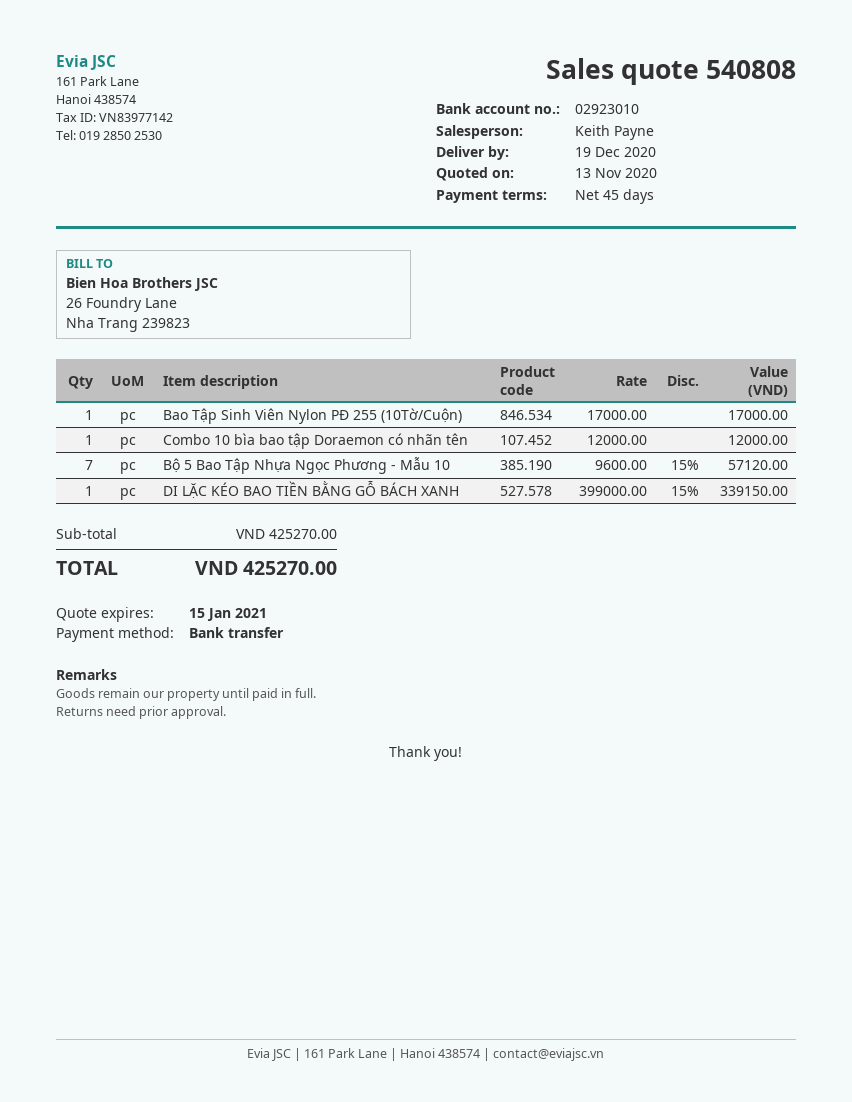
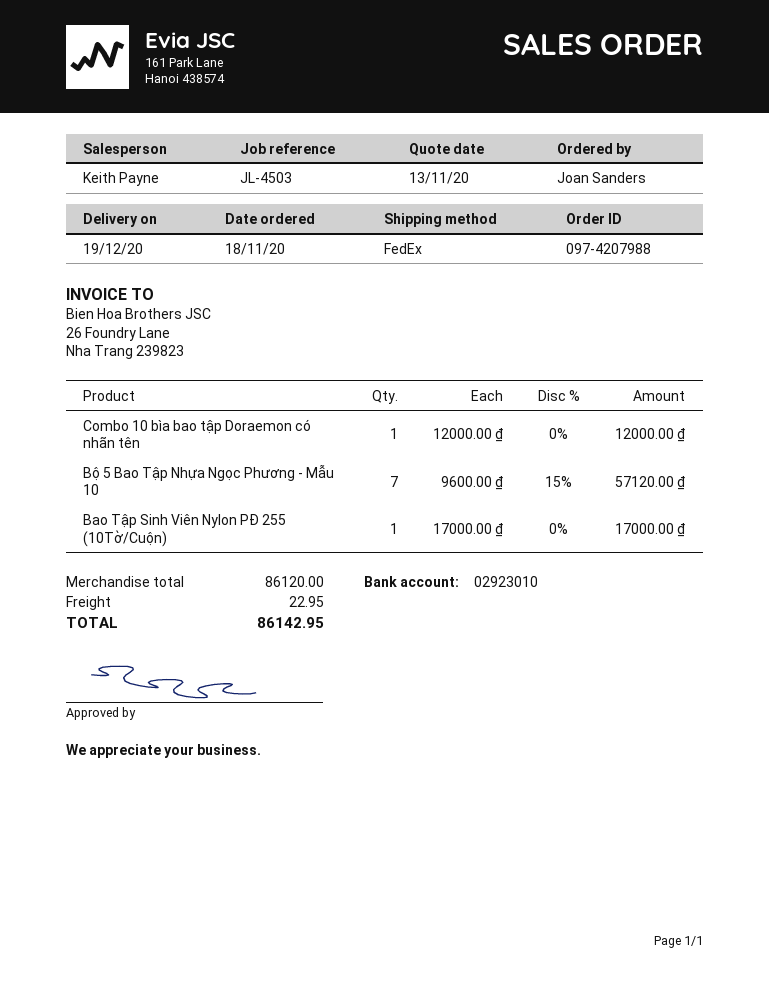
DI LẶC KÉO BAO TIỀN BẰNG GỖ BÁCH XANH: 1 x 399000.00 - 15% = 339150.00 -> none
subtotal: 425270.00 -> 86120.00
shipping: none -> 22.95
total: 425270.00 -> 86142.95

